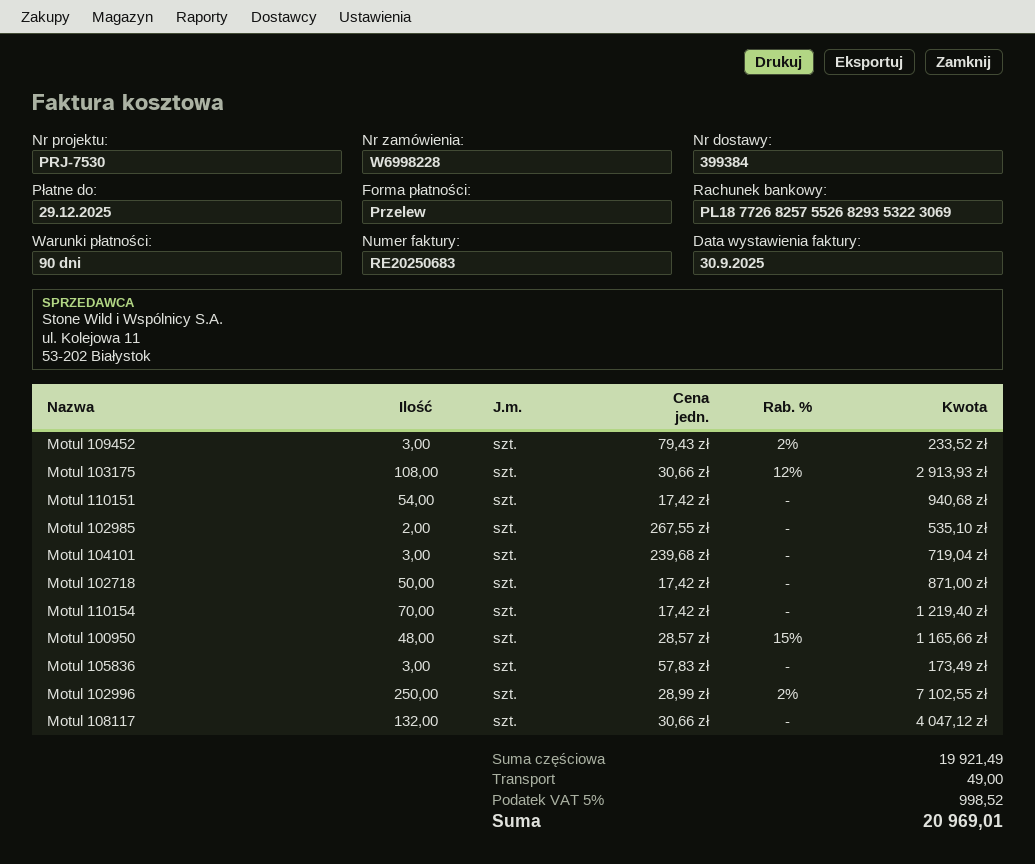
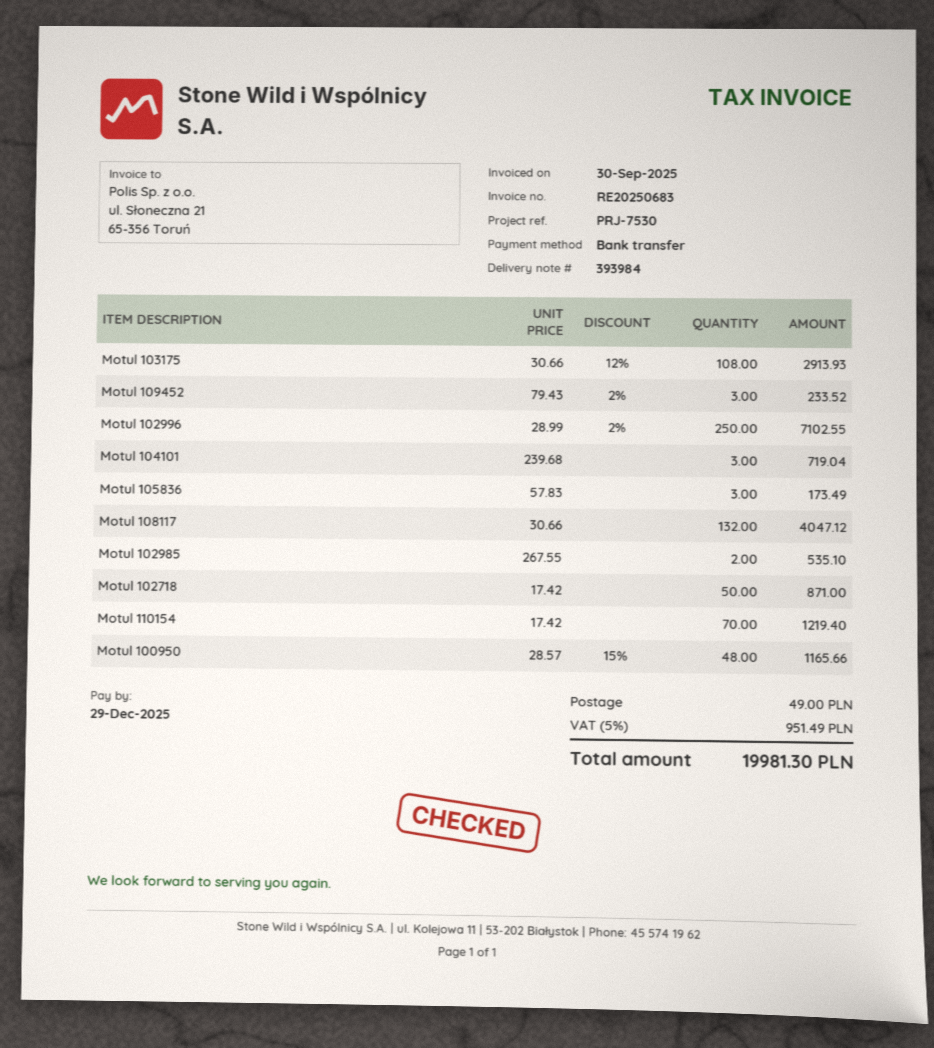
delivery note number: 399384 -> 393984
Motul 110151: 54 x 17.42 = 940.68 -> none
tax: 5% = 998.52 -> 5% = 951.49
total: 20969.01 -> 19981.30

